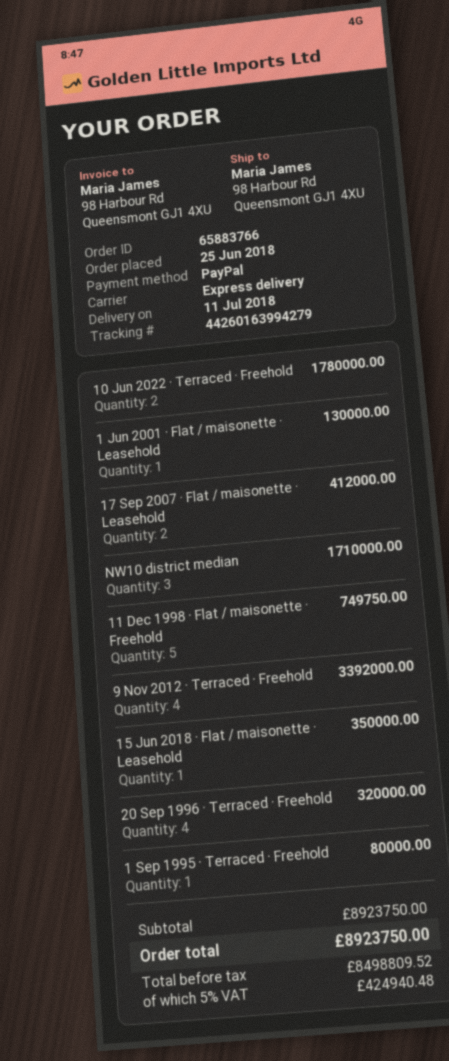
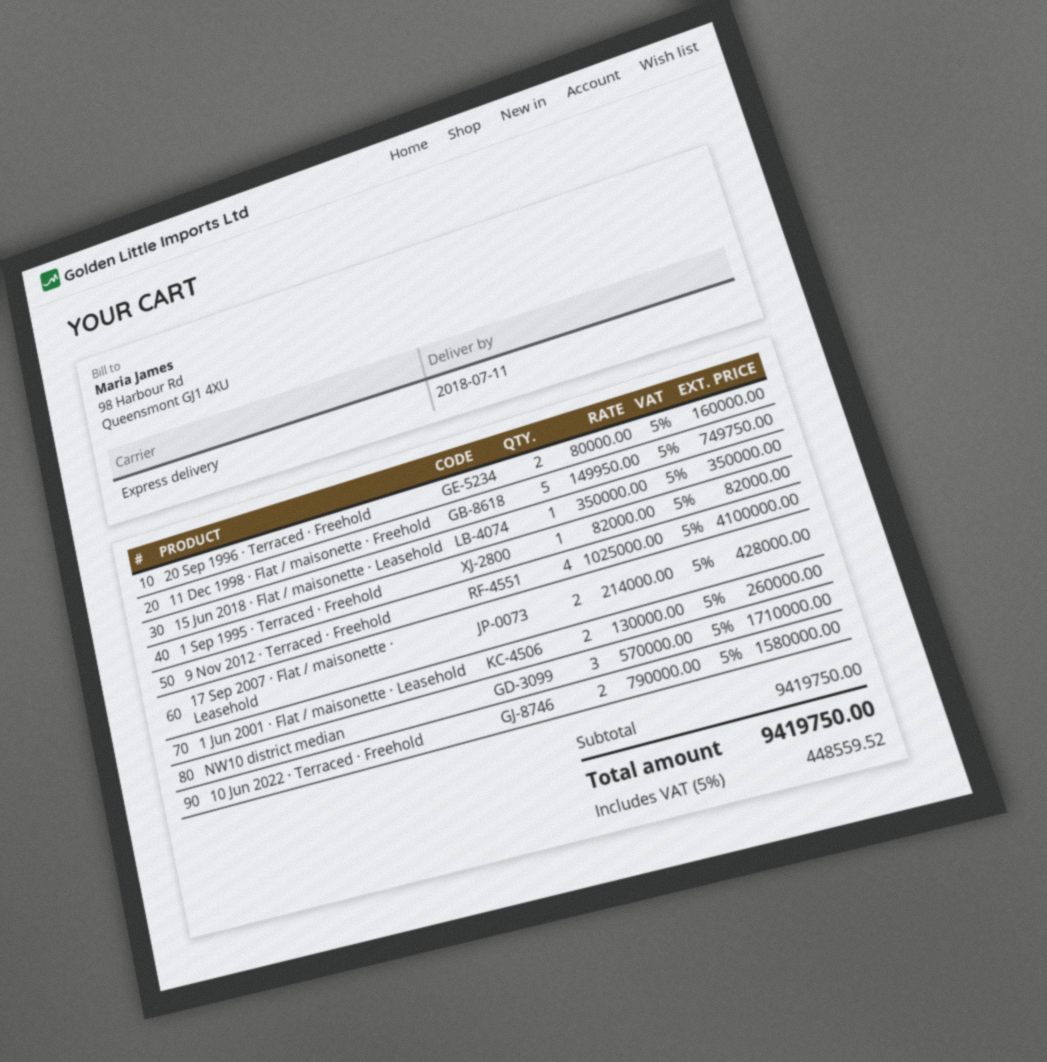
10 Jun 2022 · Terraced · Freehold: 2 for 1780000.00 -> 2 for 1580000.00
1 Jun 2001 · Flat / maisonette · Leasehold: 1 for 130000.00 -> 2 for 260000.00
17 Sep 2007 · Flat / maisonette · Leasehold: 2 for 412000.00 -> 2 for 428000.00
9 Nov 2012 · Terraced · Freehold: 4 for 3392000.00 -> 4 for 4100000.00
20 Sep 1996 · Terraced · Freehold: 4 for 320000.00 -> 2 for 160000.00
1 Sep 1995 · Terraced · Freehold: 1 for 80000.00 -> 1 for 82000.00
subtotal: 8923750.00 -> 9419750.00
tax: 5% = 424940.48 -> 5% = 448559.52
total: 8923750.00 -> 9419750.00

